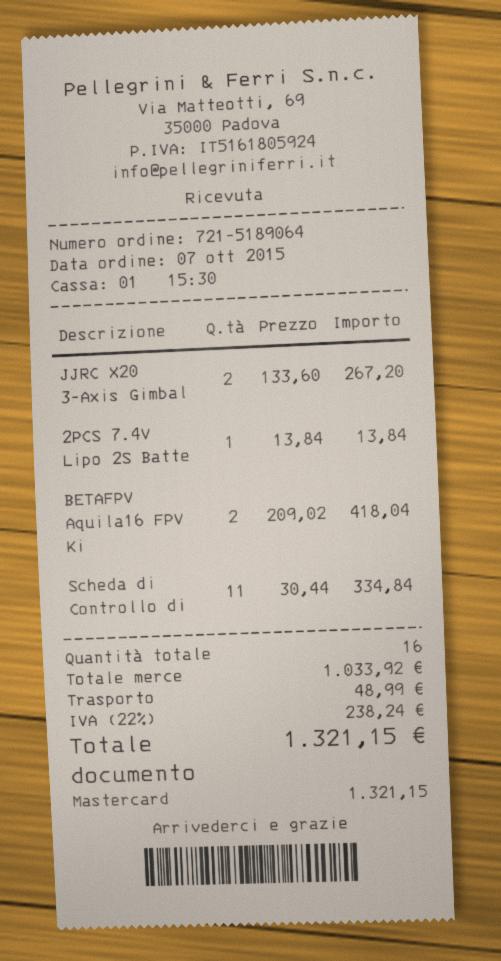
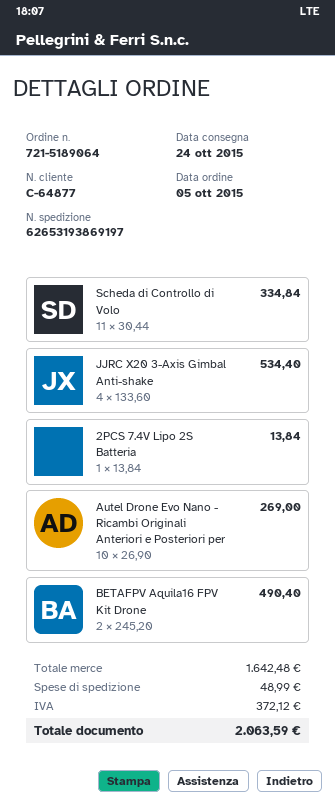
order date: 2015-10-07 -> 2015-10-05
JJRC X20 3-Axis Gimbal: 2 x 133.60 = 267.20 -> 4 x 133.60 = 534.40
BETAFPV Aquila16 FPV Ki: 2 x 209.02 = 418.04 -> 2 x 245.20 = 490.40
Autel Drone Evo Nano - Ricambi Originali Anteriori e Posteriori per: none -> 10 x 26.90 = 269.00
subtotal: 1033.92 -> 1642.48
tax: 238.24 -> 372.12
total: 1321.15 -> 2063.59

